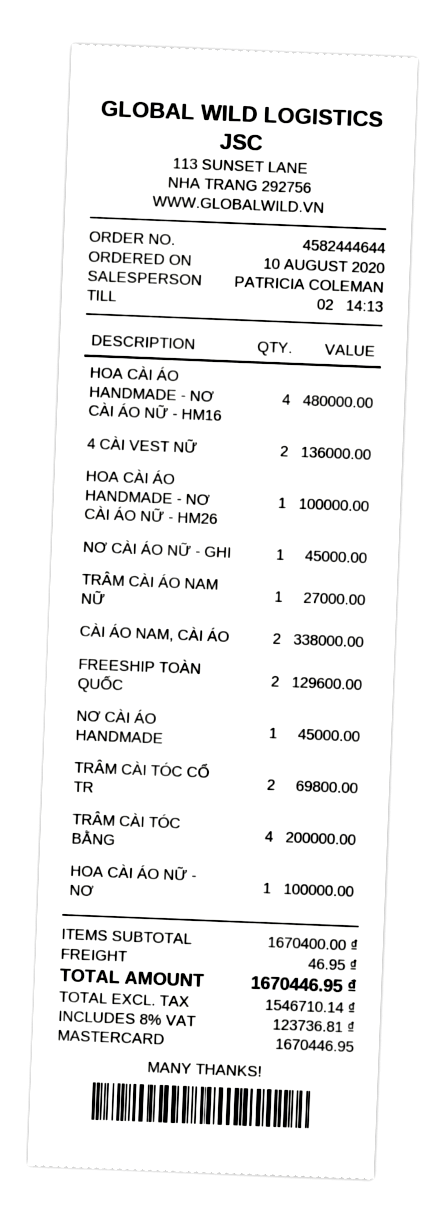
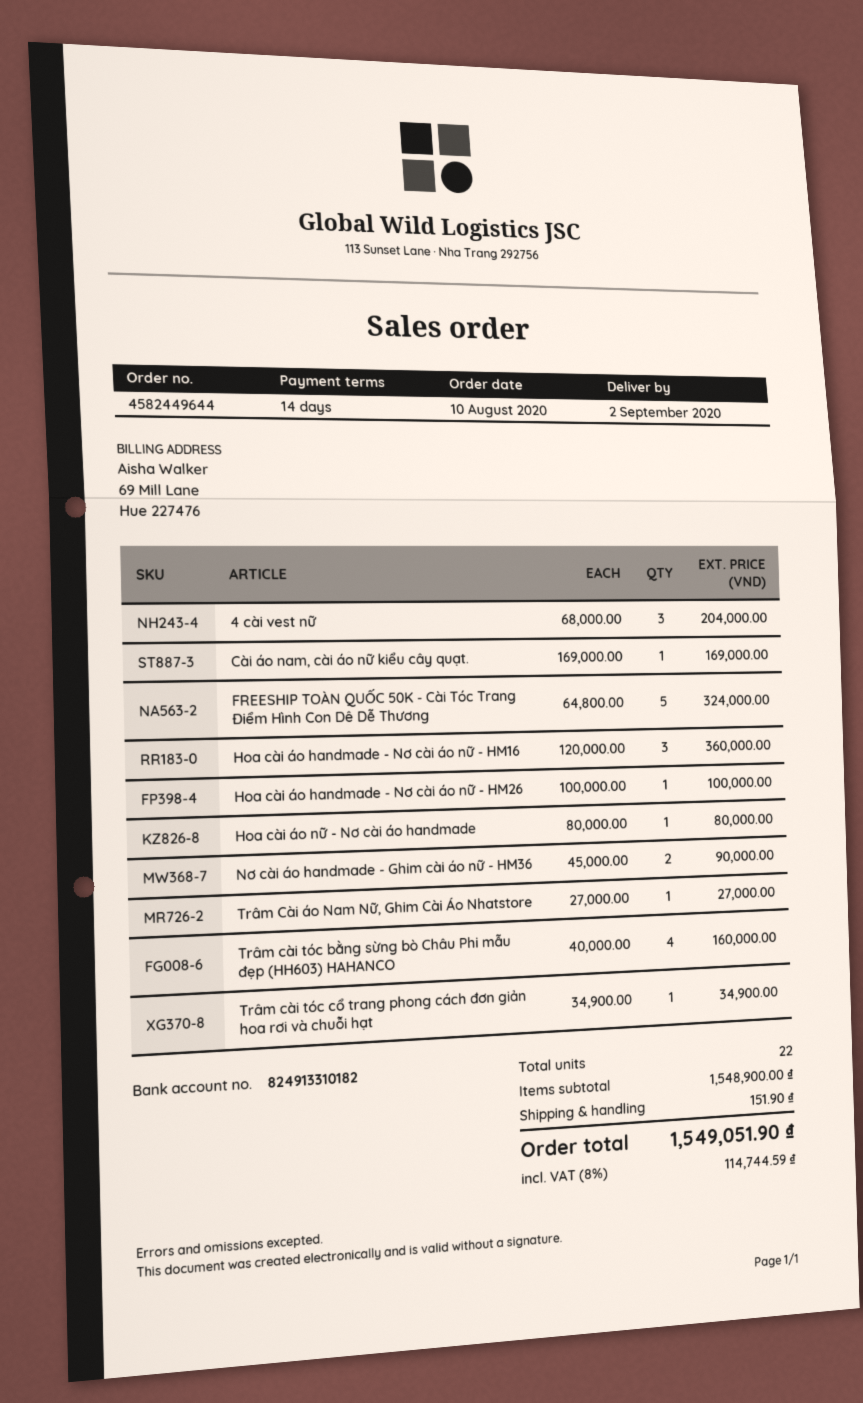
order number: 4582444644 -> 4582449644
HOA CÀI ÁO HANDMADE - NƠ CÀI ÁO NỮ - HM16: 4 for 480000.00 -> 3 for 360000.00
4 CÀI VEST NỮ: 2 for 136000.00 -> 3 for 204000.00
NƠ CÀI ÁO NỮ - GHI: 1 for 45000.00 -> none
CÀI ÁO NAM, CÀI ÁO: 2 for 338000.00 -> 1 for 169000.00
FREESHIP TOÀN QUỐC: 2 for 129600.00 -> 5 for 324000.00
NƠ CÀI ÁO HANDMADE: 1 for 45000.00 -> 2 for 90000.00
TRÂM CÀI TÓC CỔ TR: 2 for 69800.00 -> 1 for 34900.00
TRÂM CÀI TÓC BẰNG: 4 for 200000.00 -> 4 for 160000.00
HOA CÀI ÁO NỮ - NƠ: 1 for 100000.00 -> 1 for 80000.00
subtotal: 1670400.00 -> 1548900.00
shipping: 46.95 -> 151.90
tax: 8% = 123736.81 -> 8% = 114744.59
total: 1670446.95 -> 1549051.90

